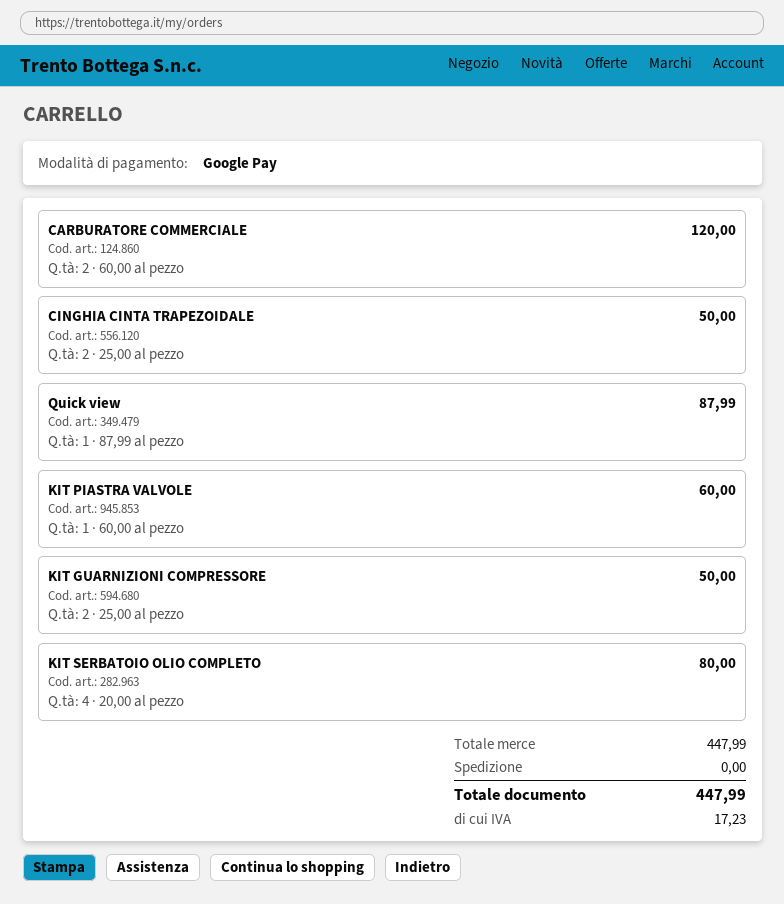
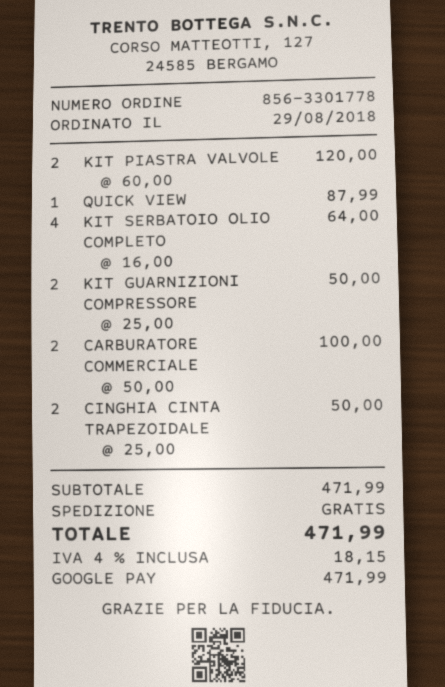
CARBURATORE COMMERCIALE: 2 x 60.00 = 120.00 -> 2 x 50.00 = 100.00
KIT PIASTRA VALVOLE: 1 x 60.00 = 60.00 -> 2 x 60.00 = 120.00
KIT SERBATOIO OLIO COMPLETO: 4 x 20.00 = 80.00 -> 4 x 16.00 = 64.00
subtotal: 447.99 -> 471.99
tax: 17.23 -> 18.15
total: 447.99 -> 471.99

